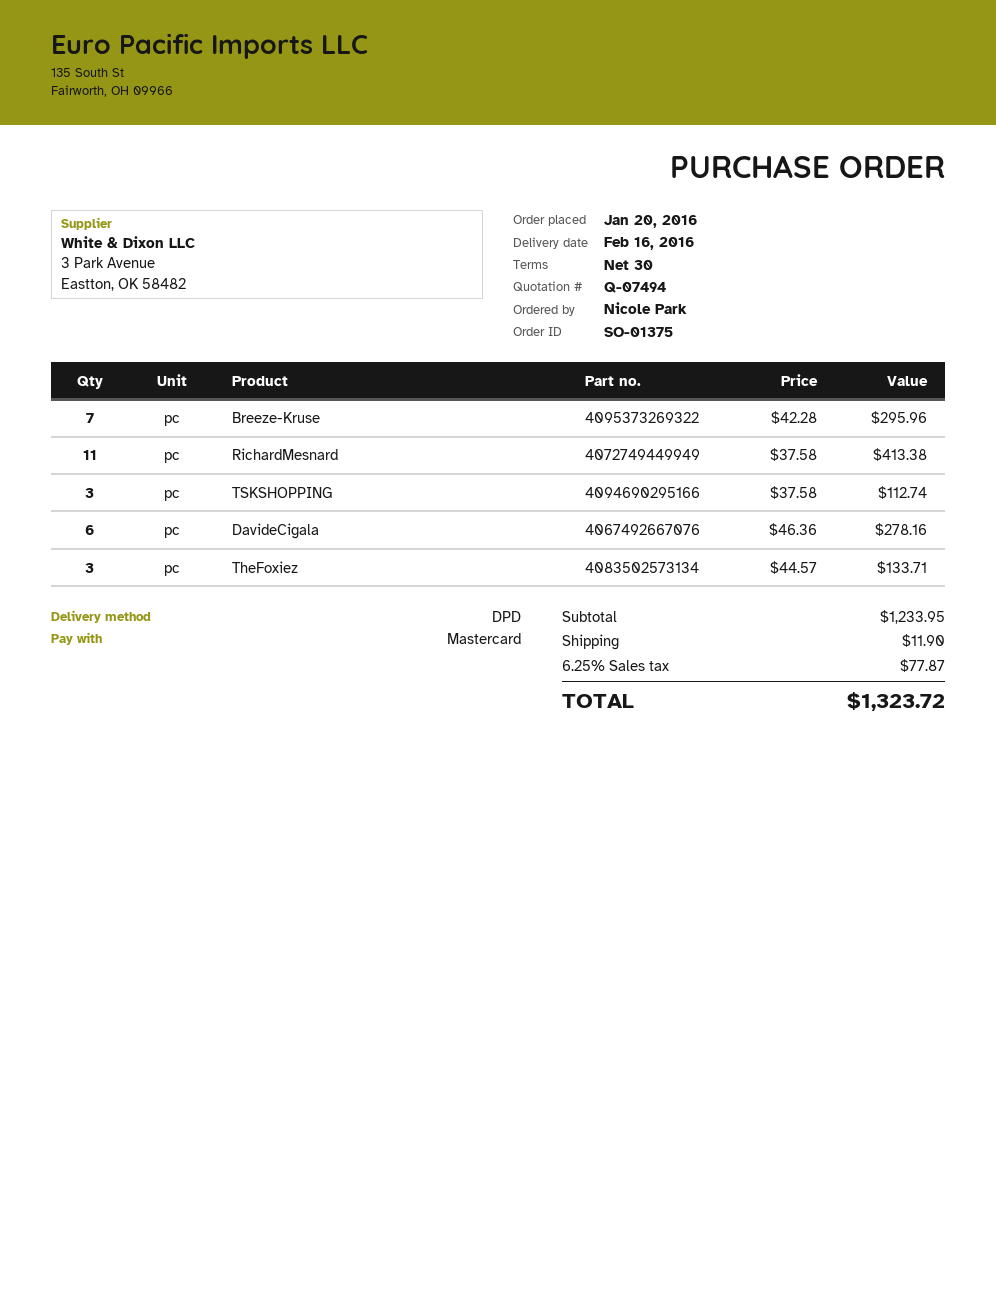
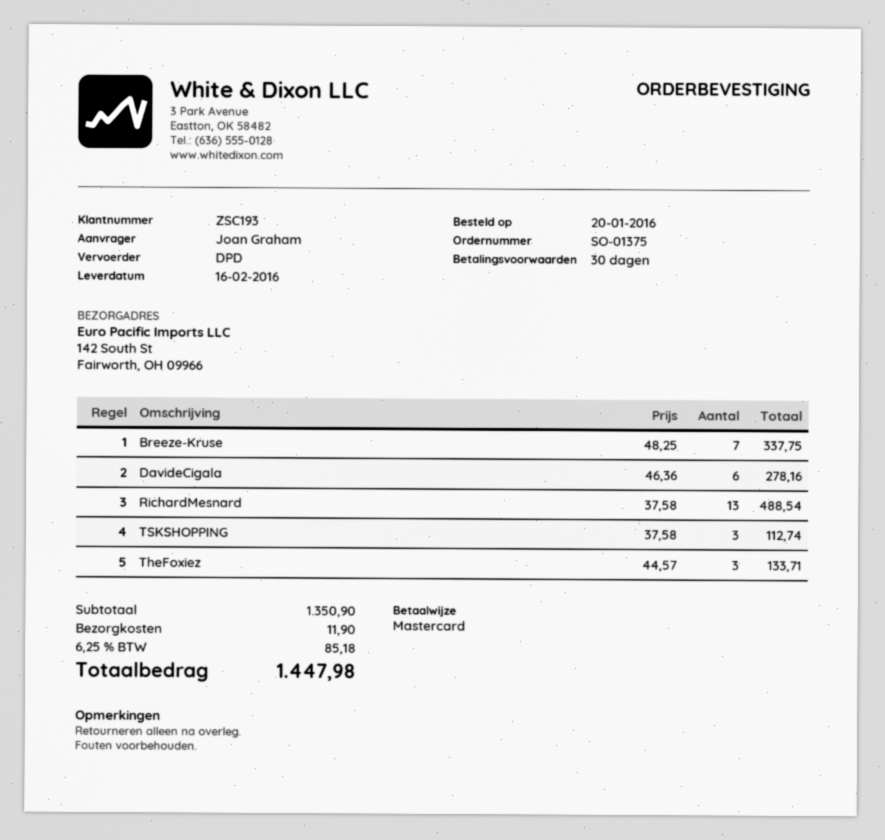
ordered by: Nicole Park -> Joan Graham
Breeze-Kruse: 7 x 42.28 = 295.96 -> 7 x 48.25 = 337.75
RichardMesnard: 11 x 37.58 = 413.38 -> 13 x 37.58 = 488.54
subtotal: 1233.95 -> 1350.90
tax: 6.25% = 77.87 -> 6.25% = 85.18
total: 1323.72 -> 1447.98

